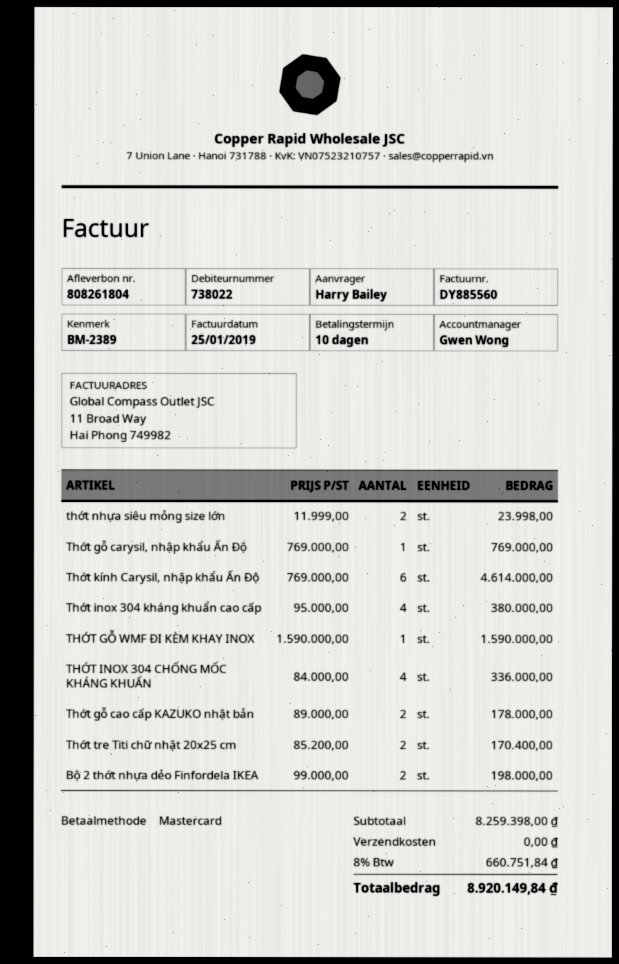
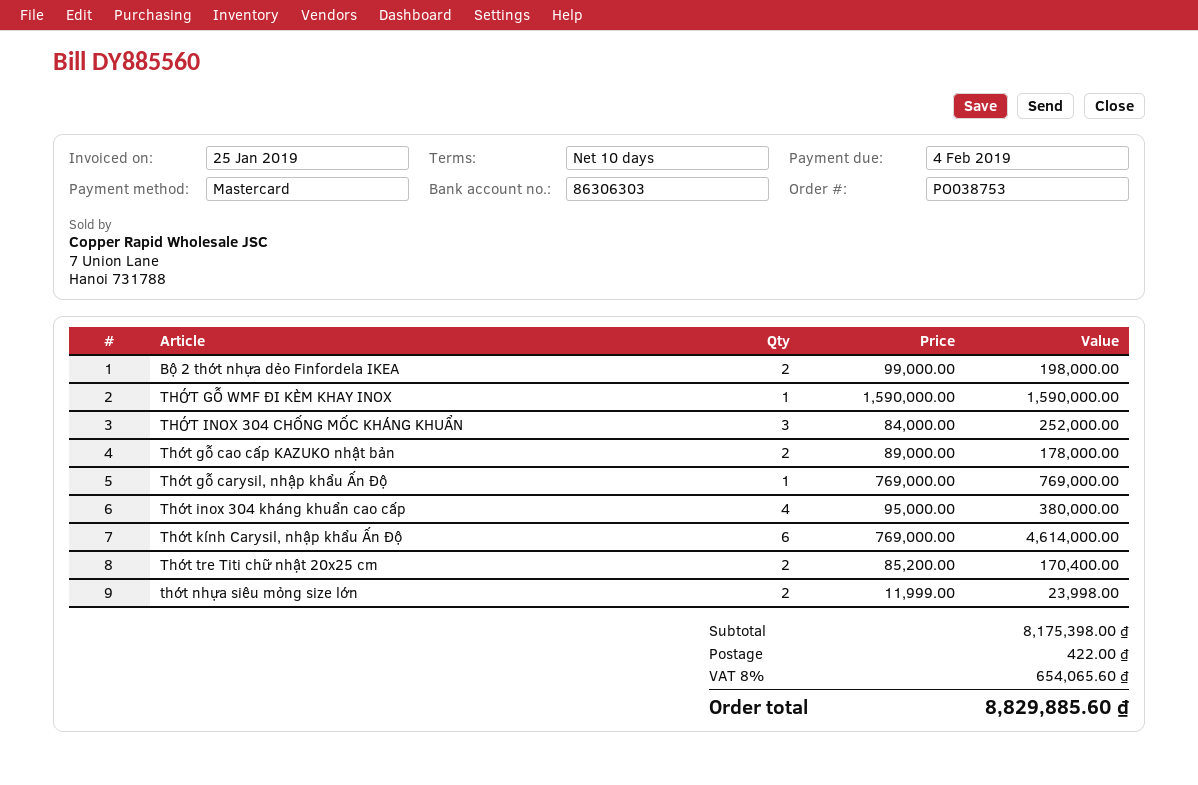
THỚT INOX 304 CHỐNG MỐC KHÁNG KHUẨN: 4 x 84000.00 = 336000.00 -> 3 x 84000.00 = 252000.00
subtotal: 8259398.00 -> 8175398.00
shipping: 0.00 -> 422.00
tax: 8% = 660751.84 -> 8% = 654065.60
total: 8920149.84 -> 8829885.60

